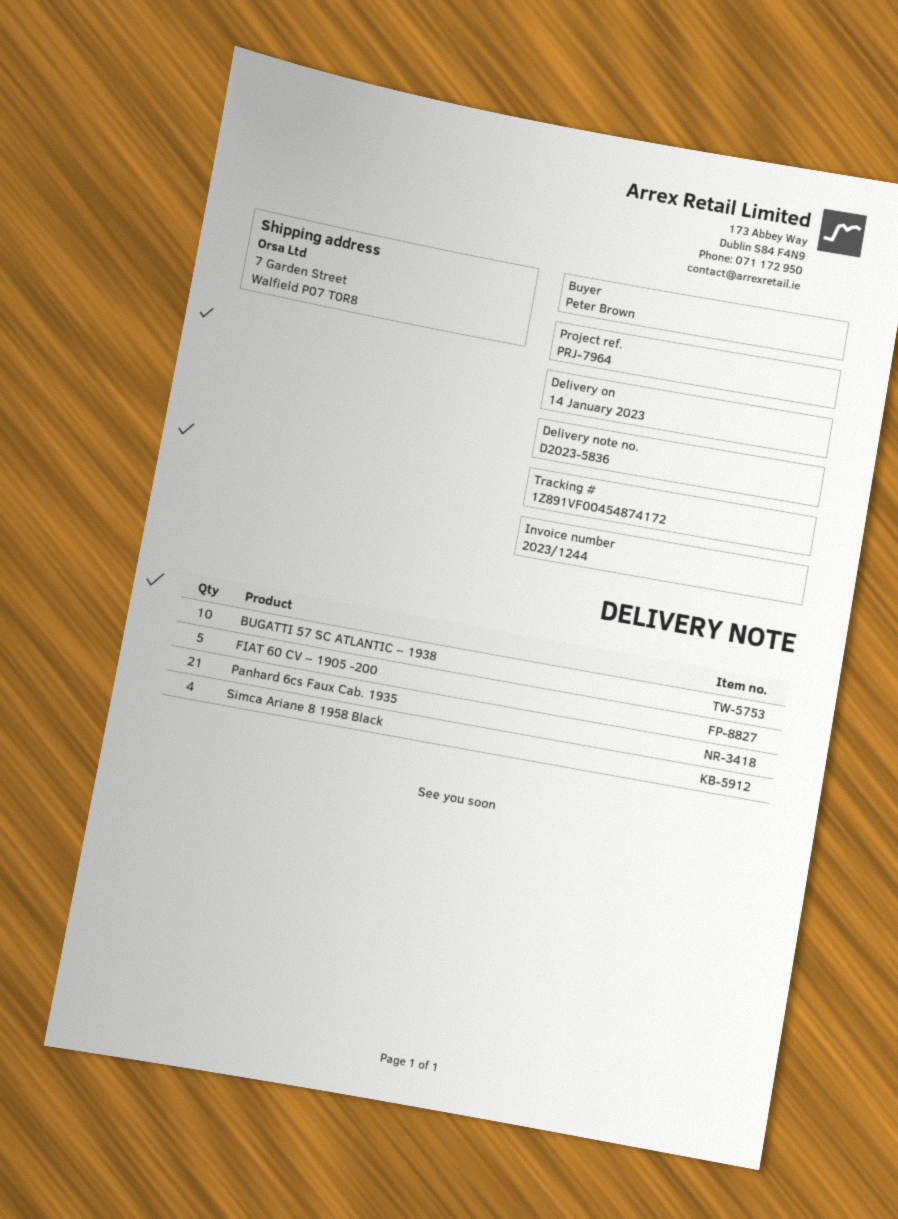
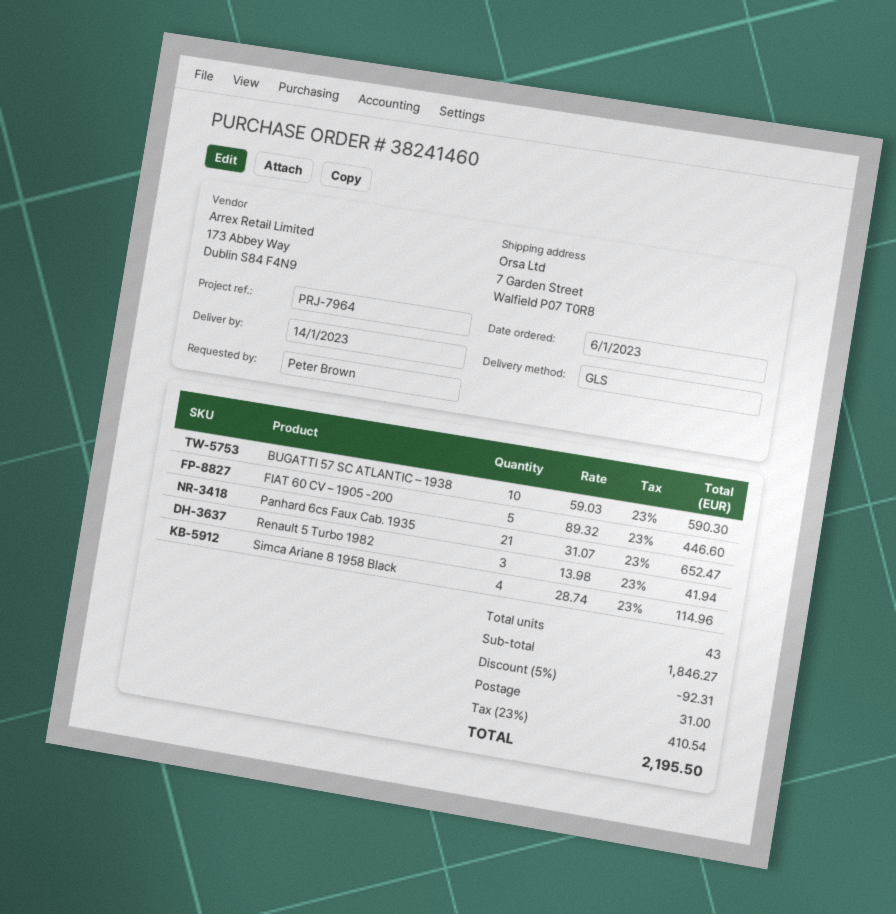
Renault 5 Turbo 1982: none -> 3

